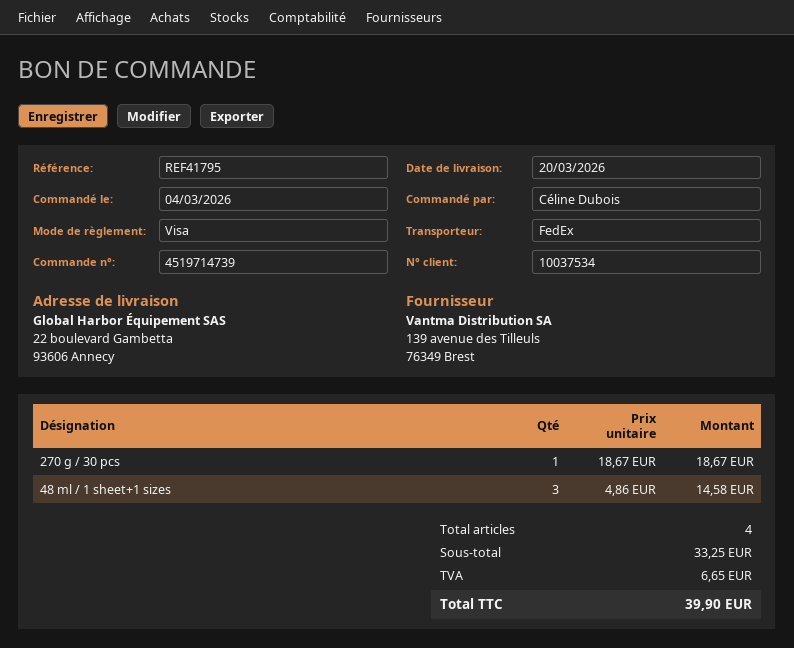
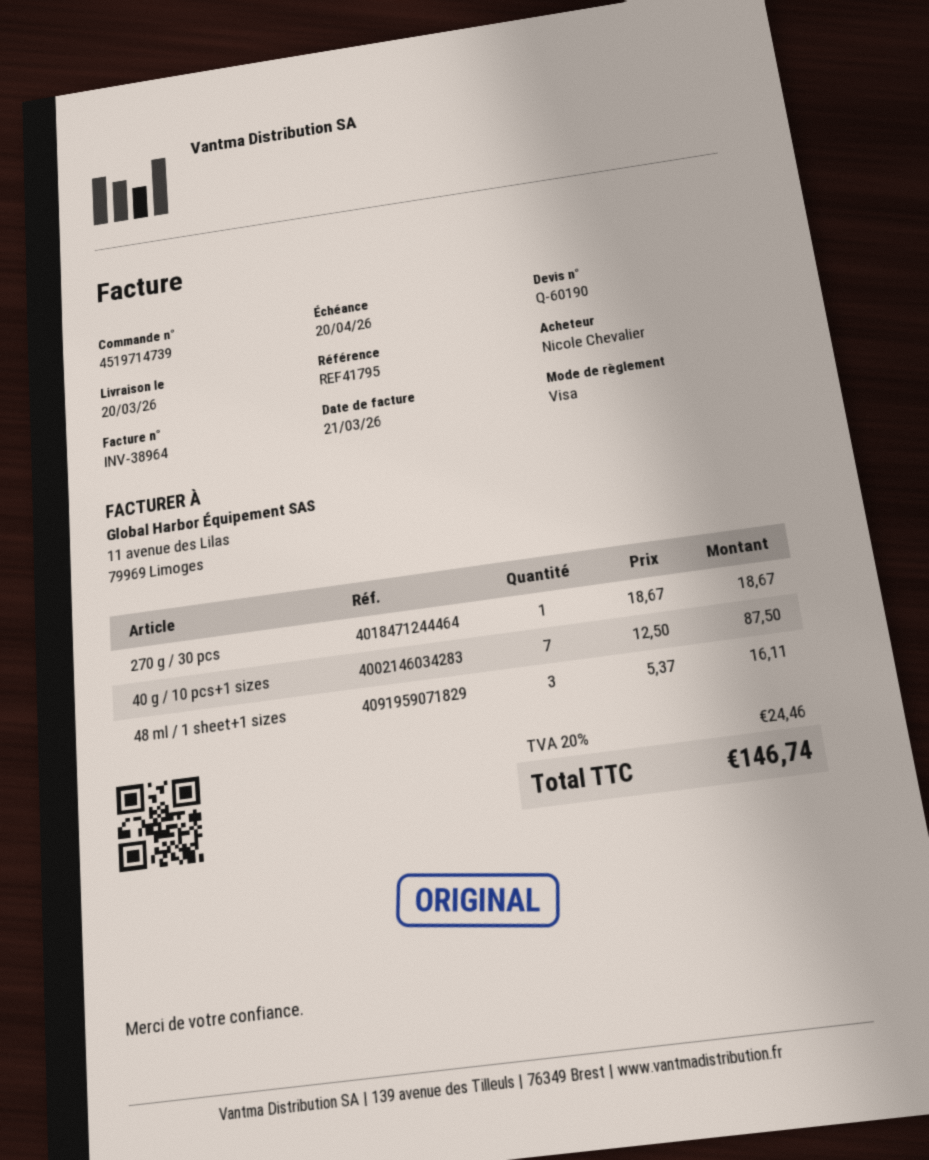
ordered by: Céline Dubois -> Nicole Chevalier
48 ml / 1 sheet+1 sizes: 3 x 4.86 = 14.58 -> 3 x 5.37 = 16.11
40 g / 10 pcs+1 sizes: none -> 7 x 12.50 = 87.50
tax: 6.65 -> 24.46
total: 39.90 -> 146.74

